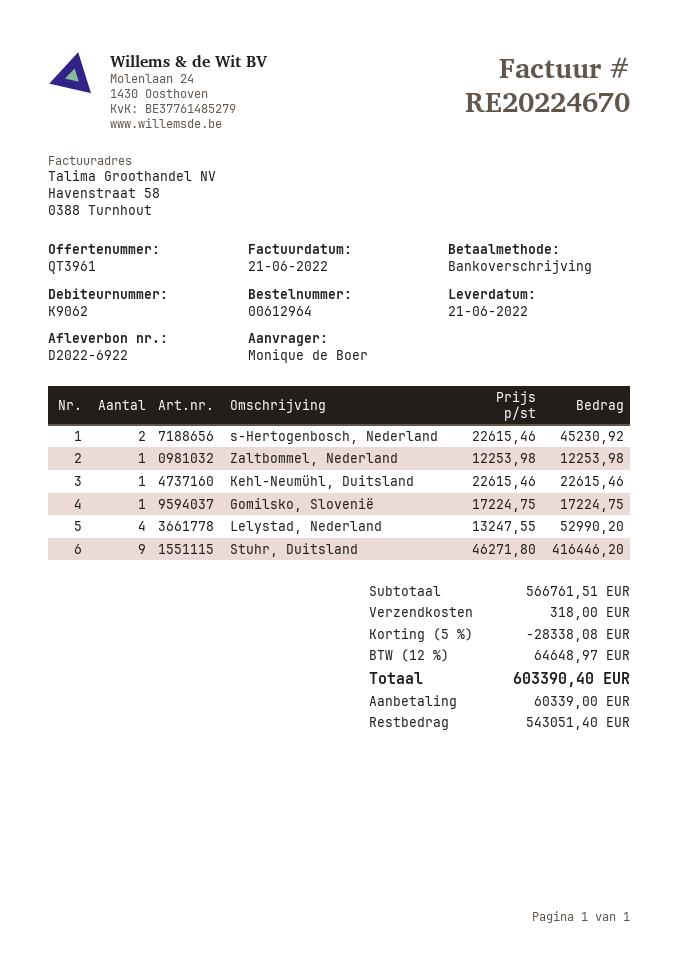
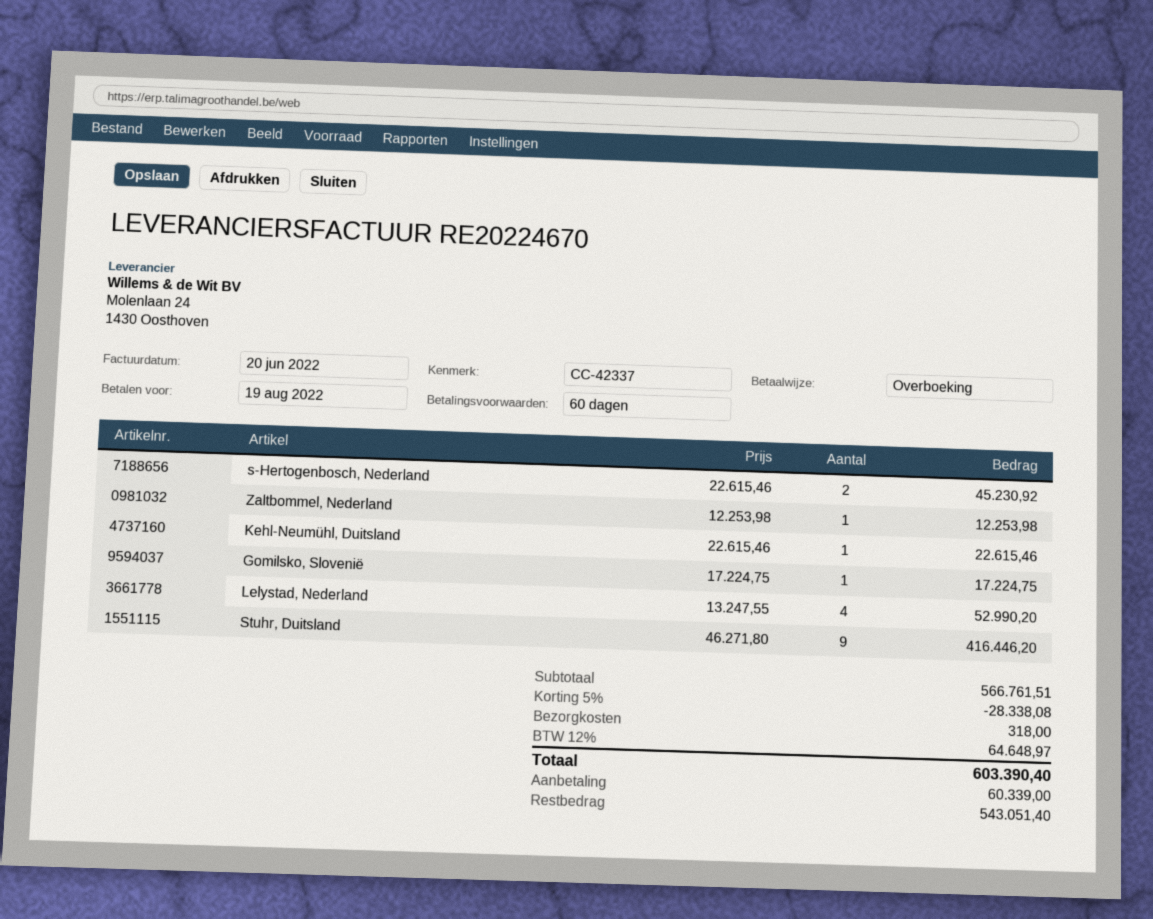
invoice date: 2022-06-21 -> 2022-06-20

